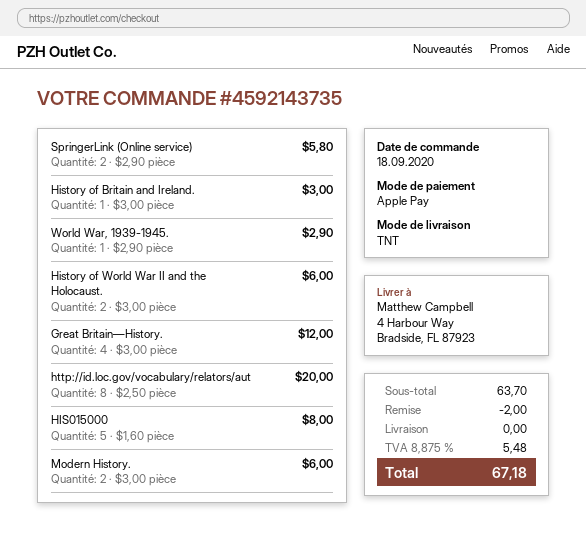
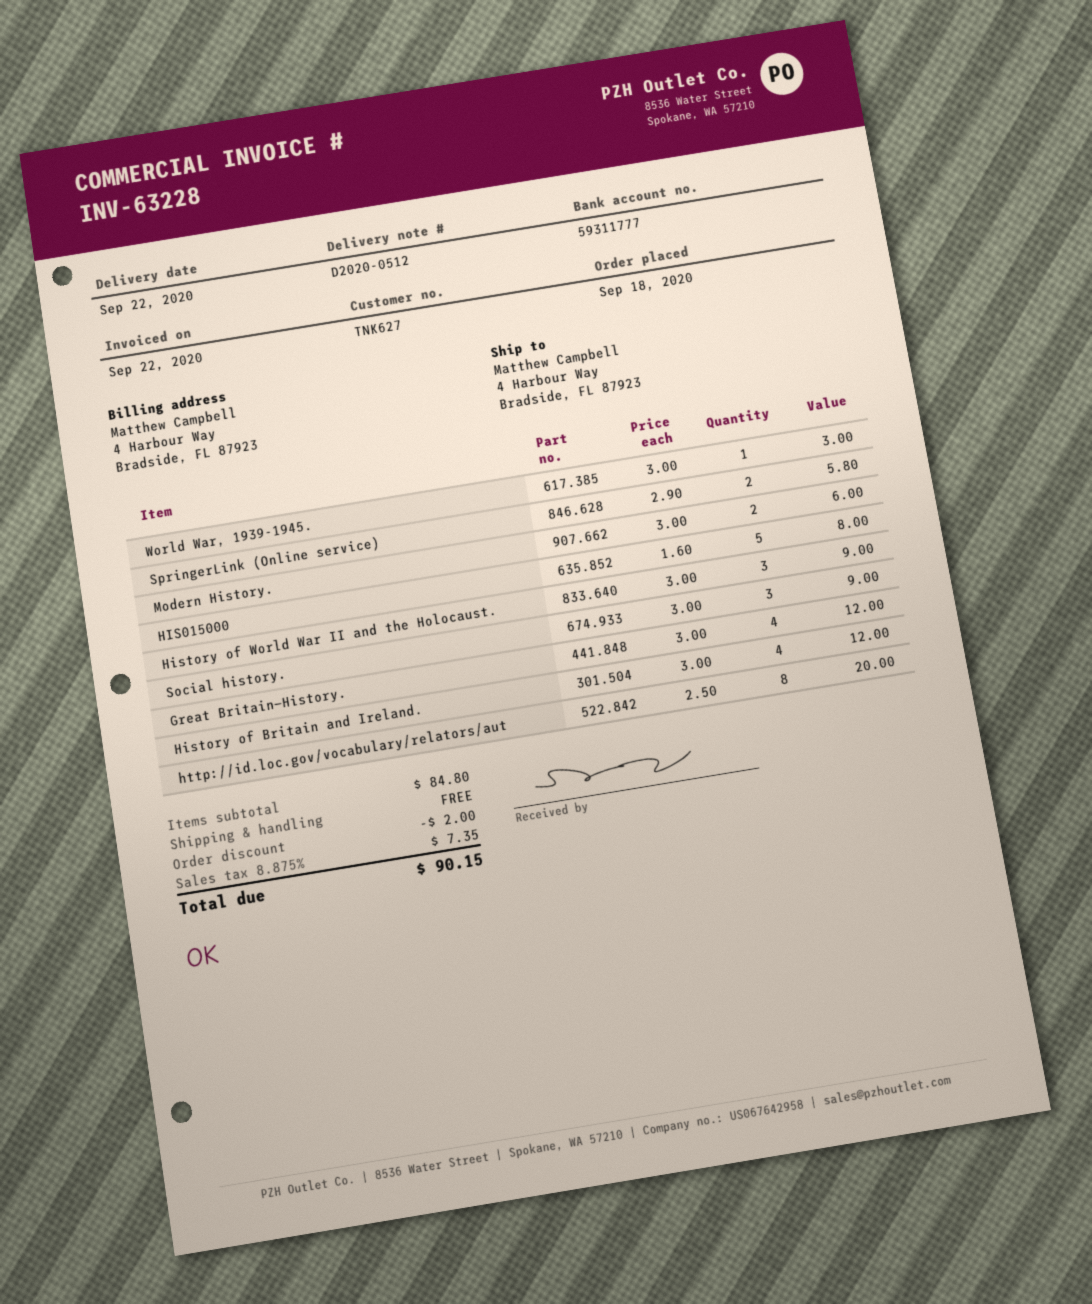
History of Britain and Ireland.: 1 x 3.00 = 3.00 -> 4 x 3.00 = 12.00
World War, 1939-1945.: 1 x 2.90 = 2.90 -> 1 x 3.00 = 3.00
History of World War II and the Holocaust.: 2 x 3.00 = 6.00 -> 3 x 3.00 = 9.00
Social history.: none -> 3 x 3.00 = 9.00
subtotal: 63.70 -> 84.80
tax: 8.875% = 5.48 -> 8.875% = 7.35
total: 67.18 -> 90.15

